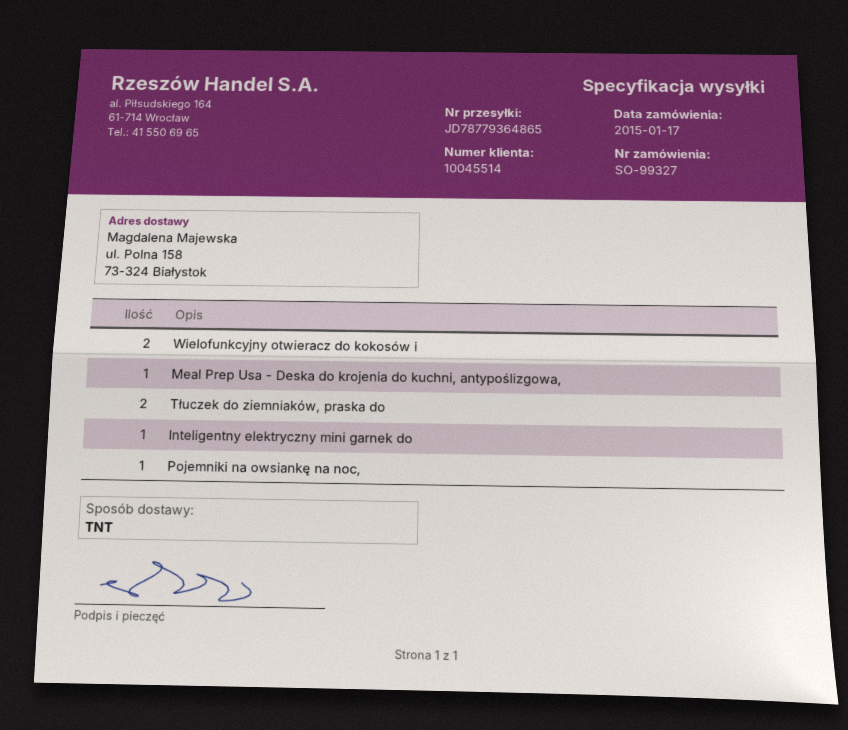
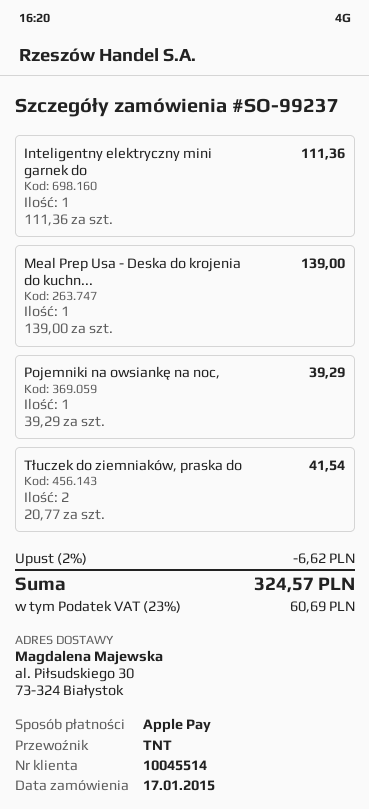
order number: SO-99327 -> SO-99237
ship to: ul. Polna 158, 73-324 Białystok -> al. Piłsudskiego 30, 73-324 Białystok
Wielofunkcyjny otwieracz do kokosów i: 2 -> none

